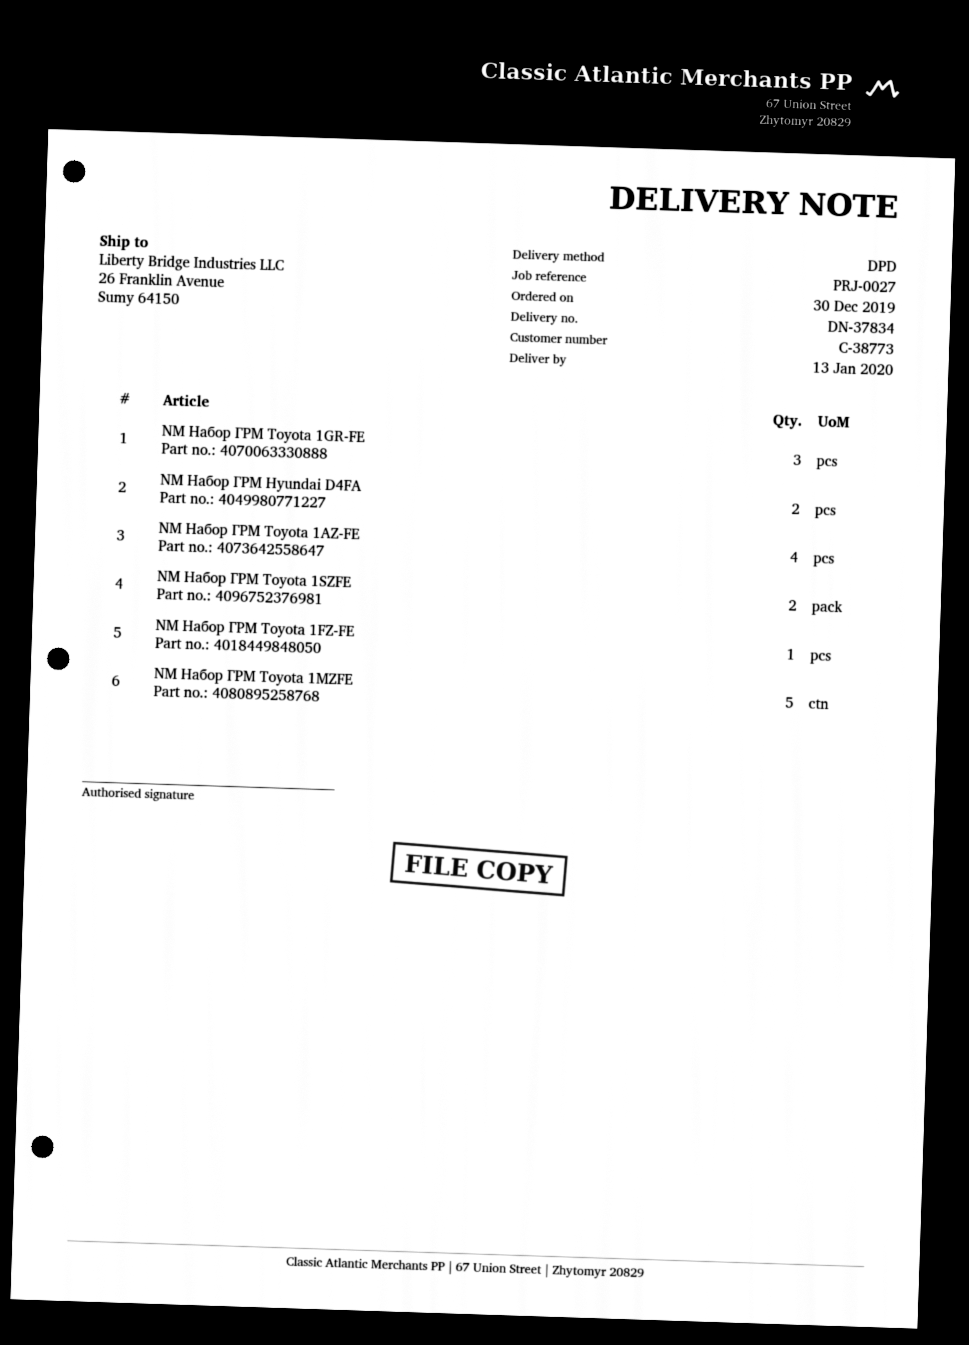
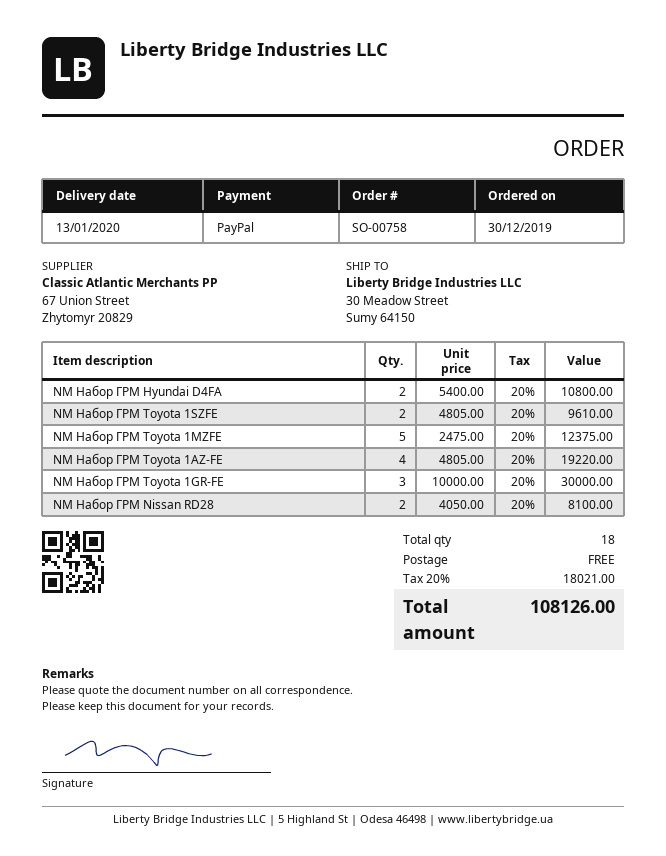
ship to: 26 Franklin Avenue, Sumy 64150 -> 30 Meadow Street, Sumy 64150
NM Набор ГРМ Toyota 1FZ-FE: 1 -> none
NM Набор ГРМ Nissan RD28: none -> 2

